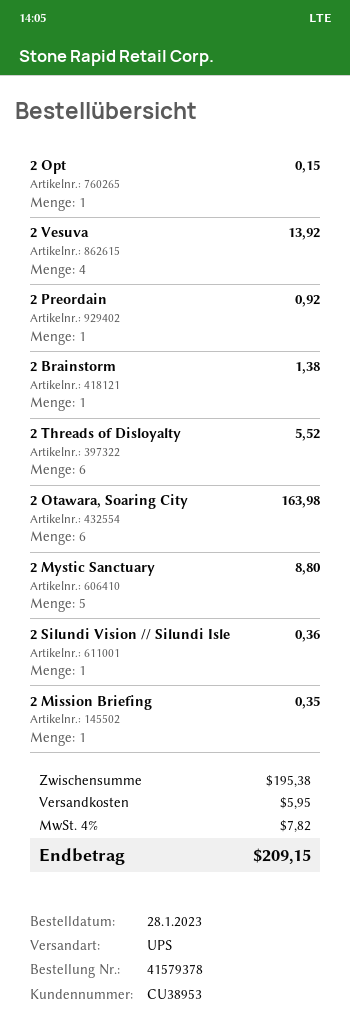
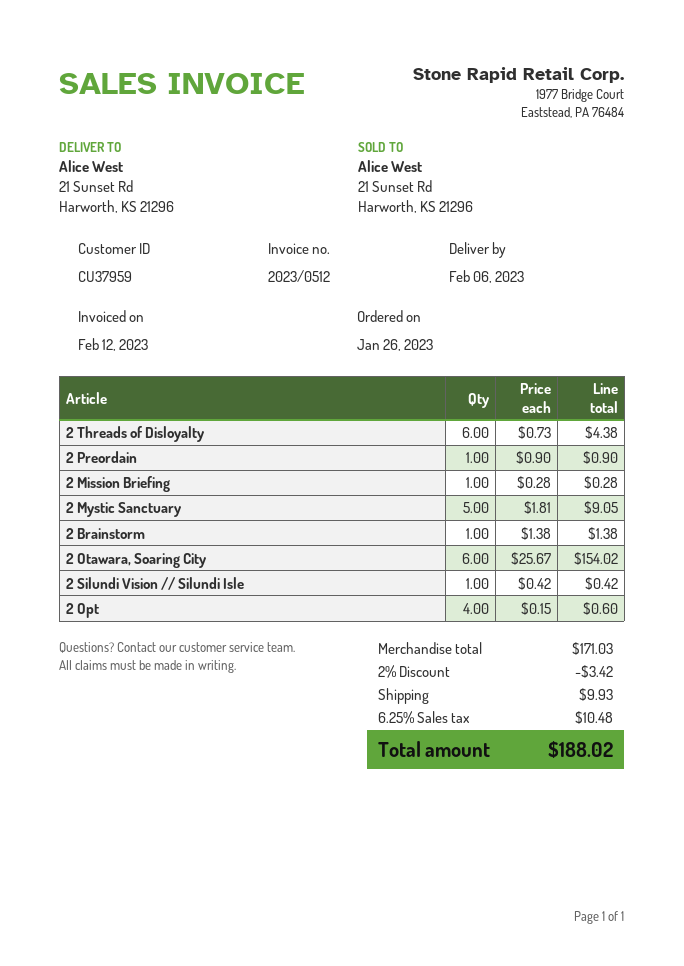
order date: 2023-01-28 -> 2023-01-26
customer number: CU38953 -> CU37959
2 Opt: 1 for 0.15 -> 4 for 0.60
2 Vesuva: 4 for 13.92 -> none
2 Preordain: 1 for 0.92 -> 1 for 0.90
2 Threads of Disloyalty: 6 for 5.52 -> 6 for 4.38
2 Otawara, Soaring City: 6 for 163.98 -> 6 for 154.02
2 Mystic Sanctuary: 5 for 8.80 -> 5 for 9.05
2 Silundi Vision // Silundi Isle: 1 for 0.36 -> 1 for 0.42
2 Mission Briefing: 1 for 0.35 -> 1 for 0.28
subtotal: 195.38 -> 171.03
discount: none -> 2% = 3.42
shipping: 5.95 -> 9.93
tax: 4% = 7.82 -> 6.25% = 10.48
total: 209.15 -> 188.02

